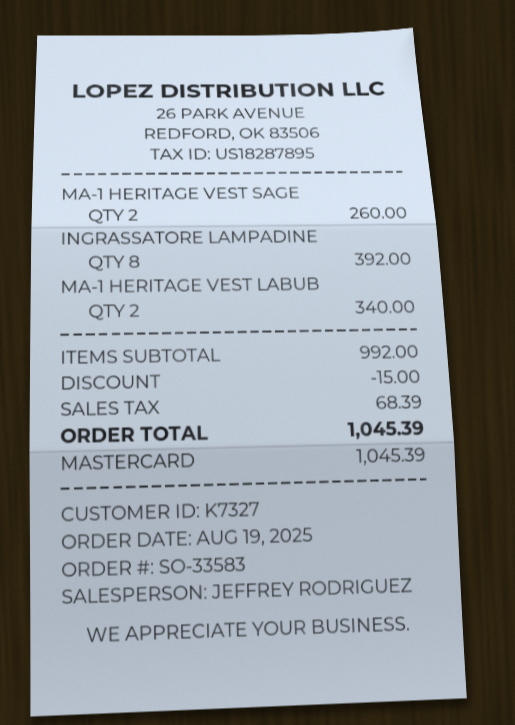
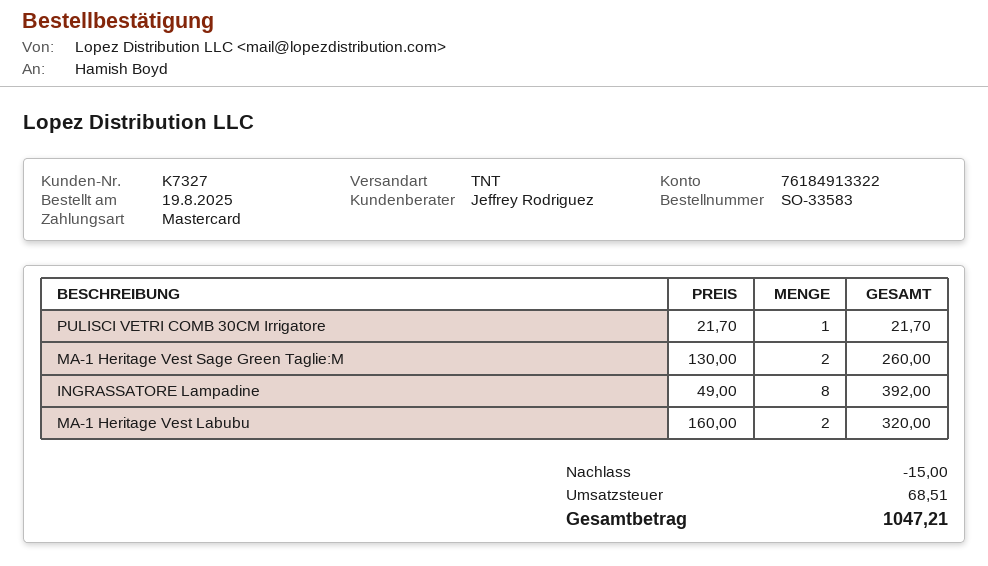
MA-1 HERITAGE VEST LABUB: 2 for 340.00 -> 2 for 320.00
PULISCI VETRI COMB 30CM Irrigatore: none -> 1 for 21.70
tax: 68.39 -> 68.51
total: 1045.39 -> 1047.21

